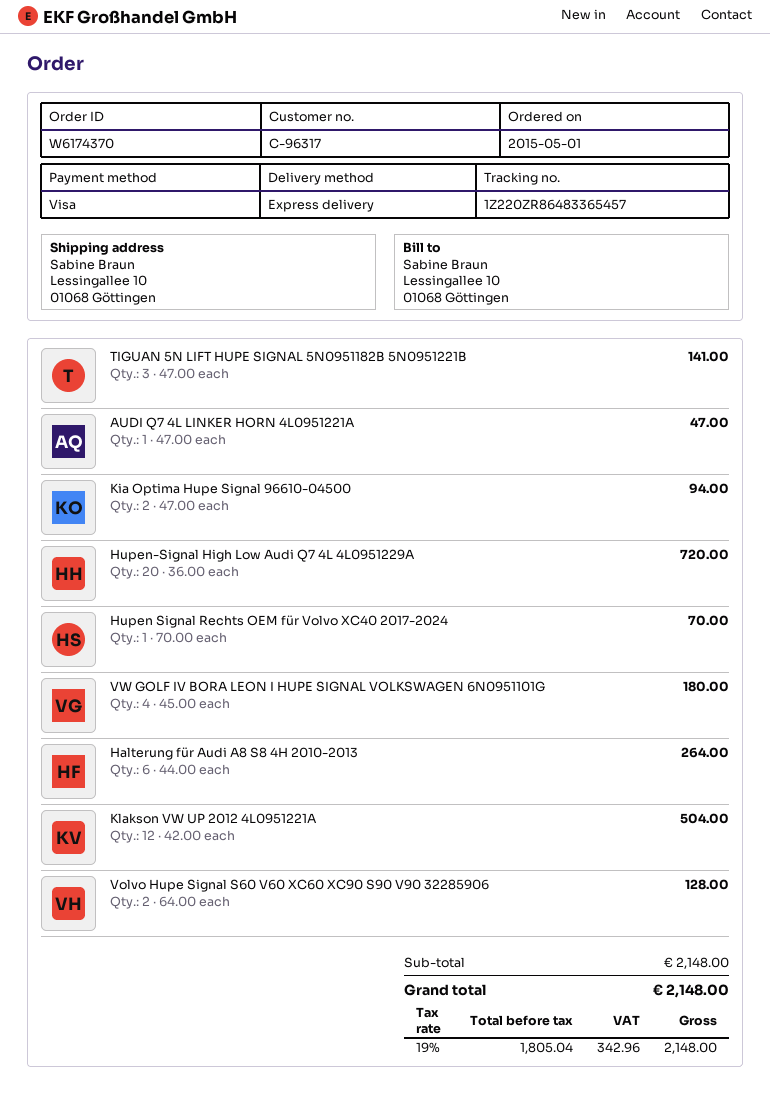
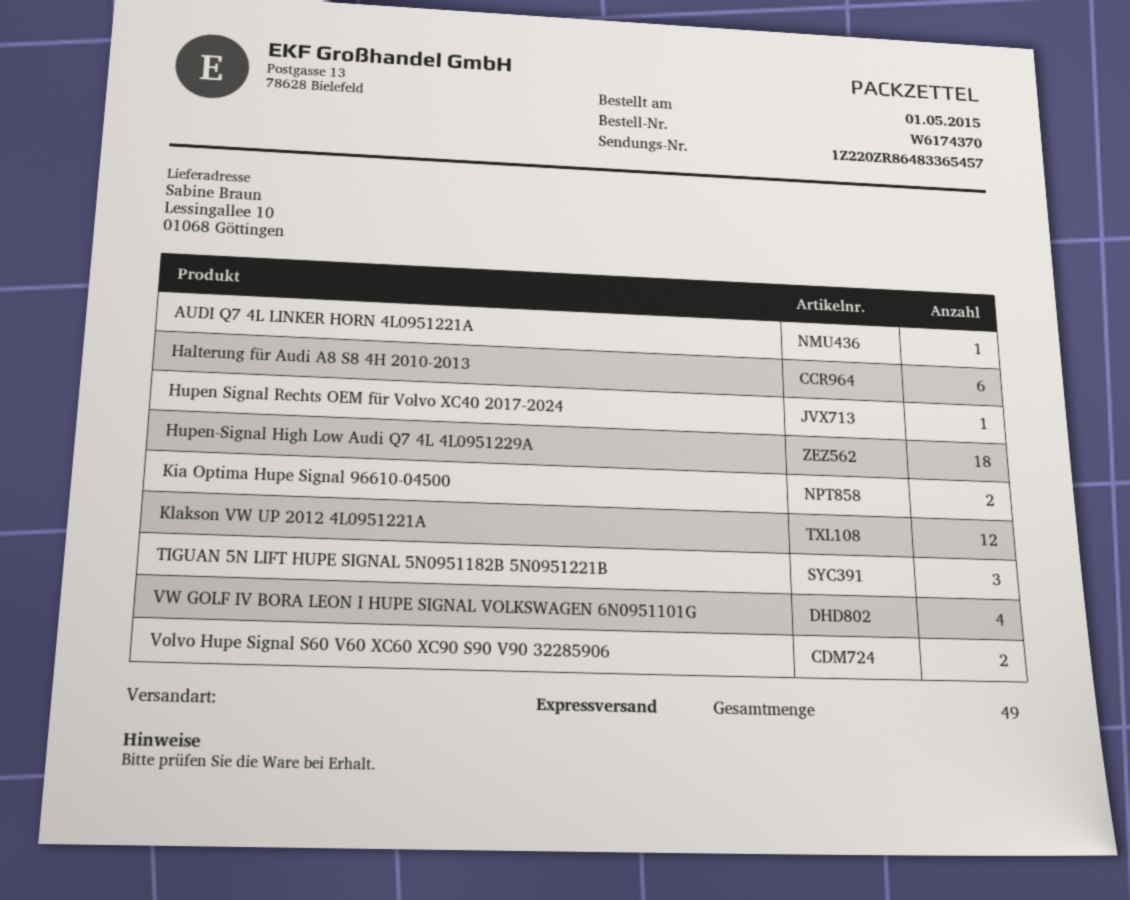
Hupen-Signal High Low Audi Q7 4L 4L0951229A: 20 -> 18

